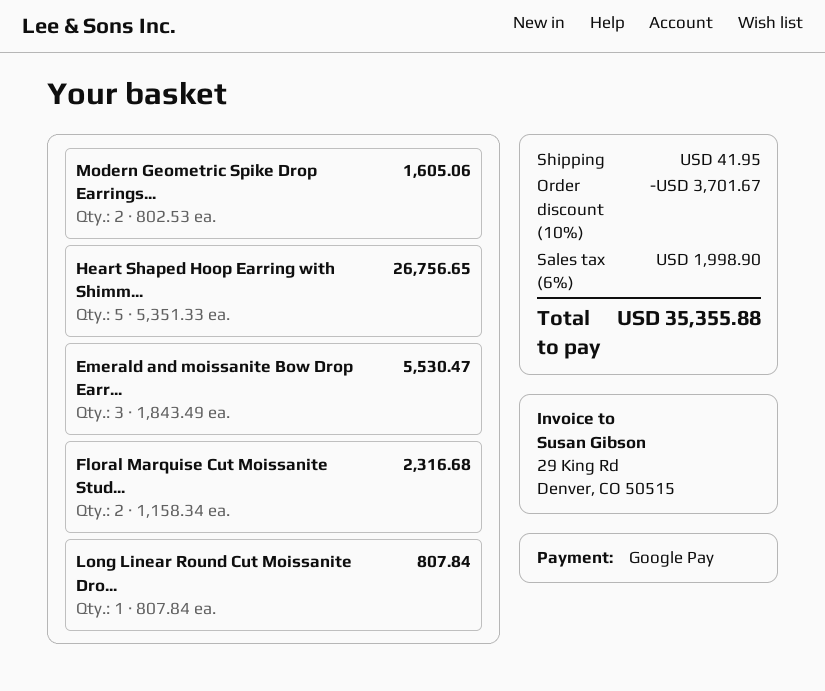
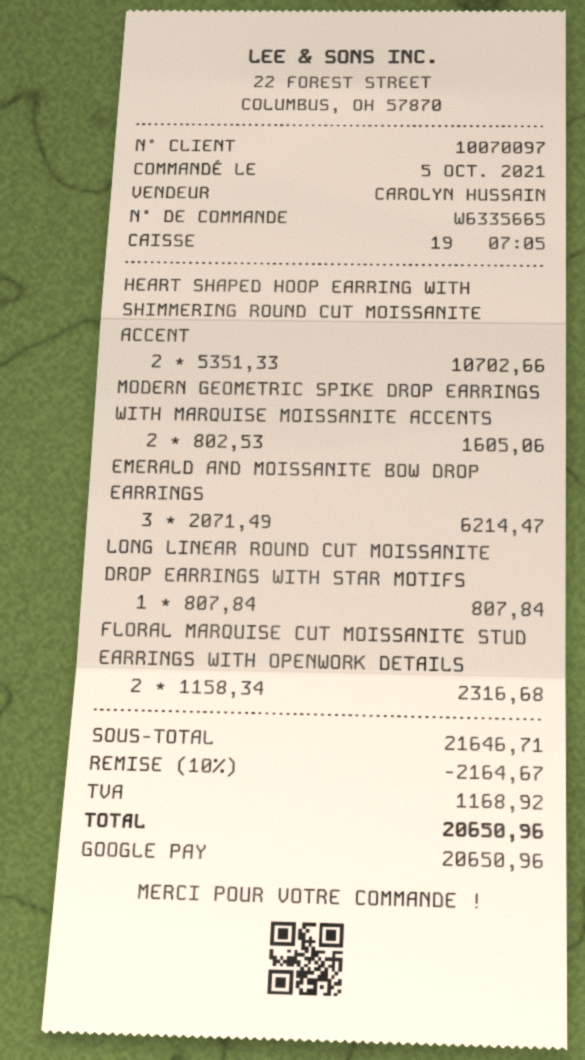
Heart Shaped Hoop Earring with Shimm...: 5 x 5351.33 = 26756.65 -> 2 x 5351.33 = 10702.66
Emerald and moissanite Bow Drop Earr...: 3 x 1843.49 = 5530.47 -> 3 x 2071.49 = 6214.47
discount: 10% = 3701.67 -> 10% = 2164.67
shipping: 41.95 -> none
tax: 1998.90 -> 1168.92
total: 35355.88 -> 20650.96

